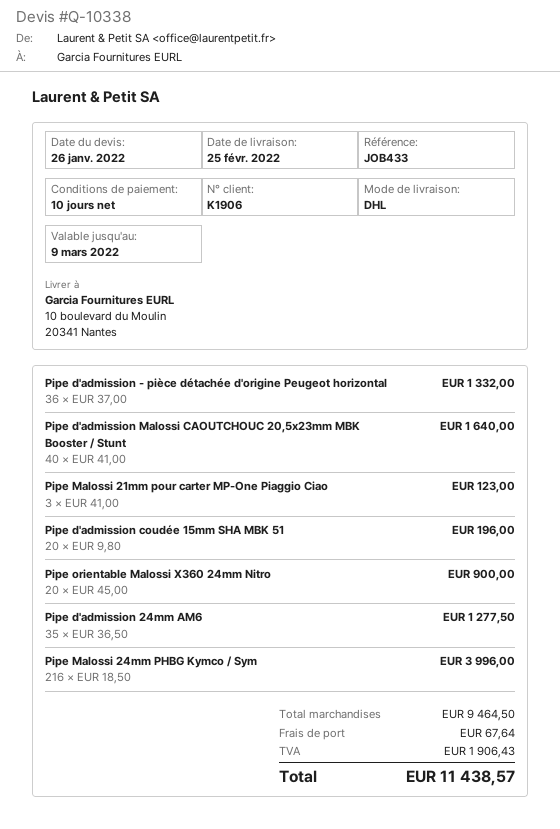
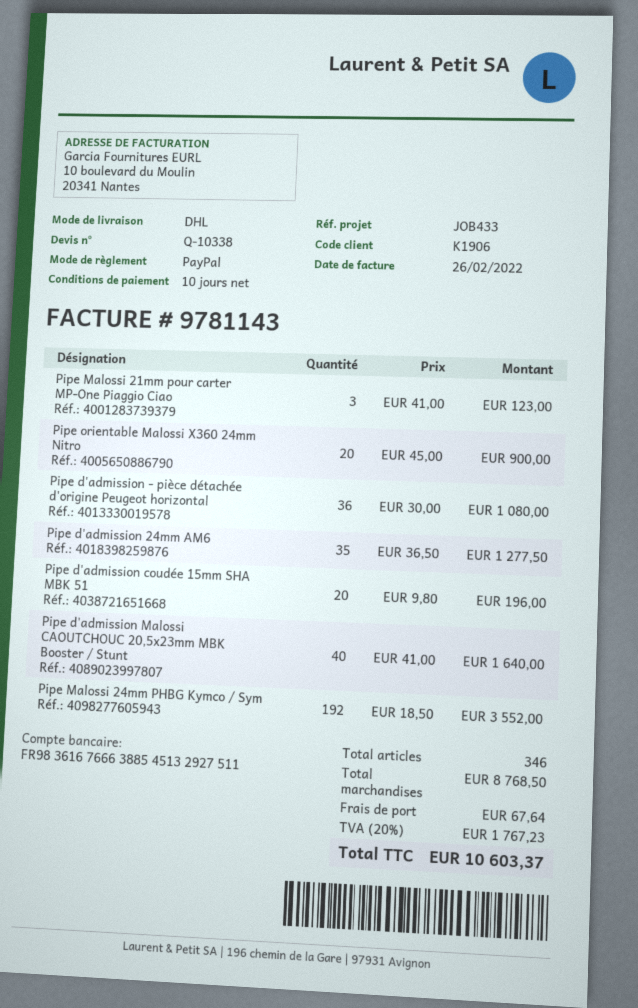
Pipe d'admission - pièce détachée d'origine Peugeot horizontal: 36 x 37.00 = 1332.00 -> 36 x 30.00 = 1080.00
Pipe Malossi 24mm PHBG Kymco / Sym: 216 x 18.50 = 3996.00 -> 192 x 18.50 = 3552.00
subtotal: 9464.50 -> 8768.50
tax: 1906.43 -> 1767.23
total: 11438.57 -> 10603.37

